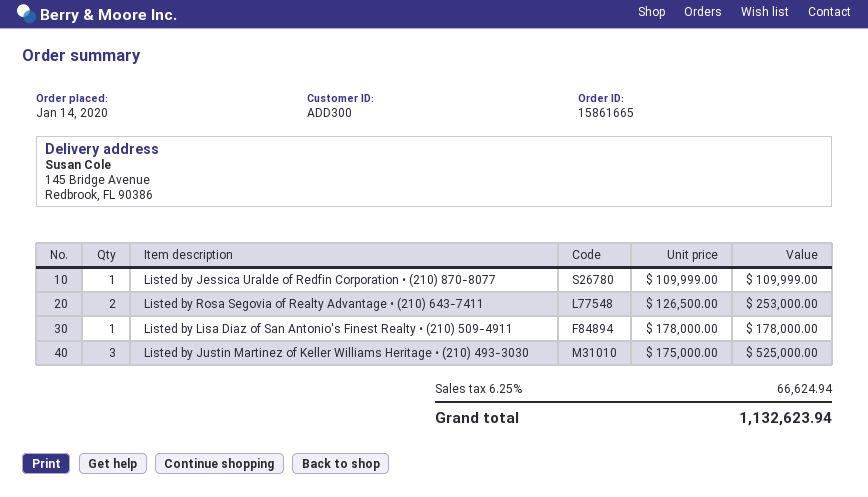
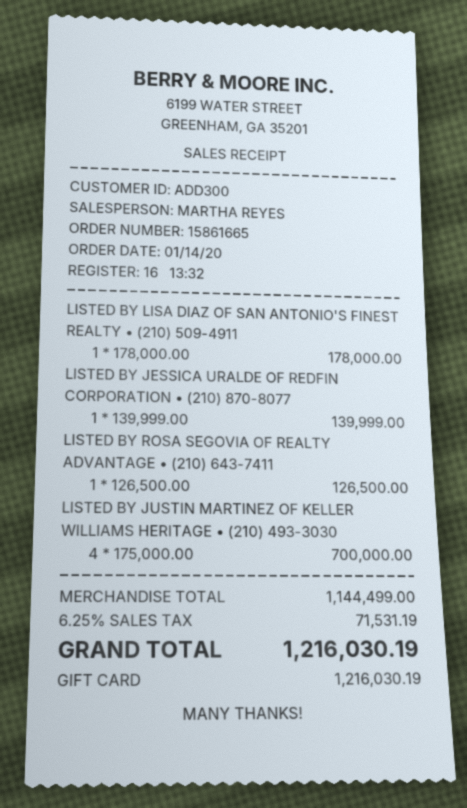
Listed by Jessica Uralde of Redfin Corporation • (210) 870-8077: 1 x 109999.00 = 109999.00 -> 1 x 139999.00 = 139999.00
Listed by Rosa Segovia of Realty Advantage • (210) 643-7411: 2 x 126500.00 = 253000.00 -> 1 x 126500.00 = 126500.00
Listed by Justin Martinez of Keller Williams Heritage • (210) 493-3030: 3 x 175000.00 = 525000.00 -> 4 x 175000.00 = 700000.00
tax: 6.25% = 66624.94 -> 6.25% = 71531.19
total: 1132623.94 -> 1216030.19

